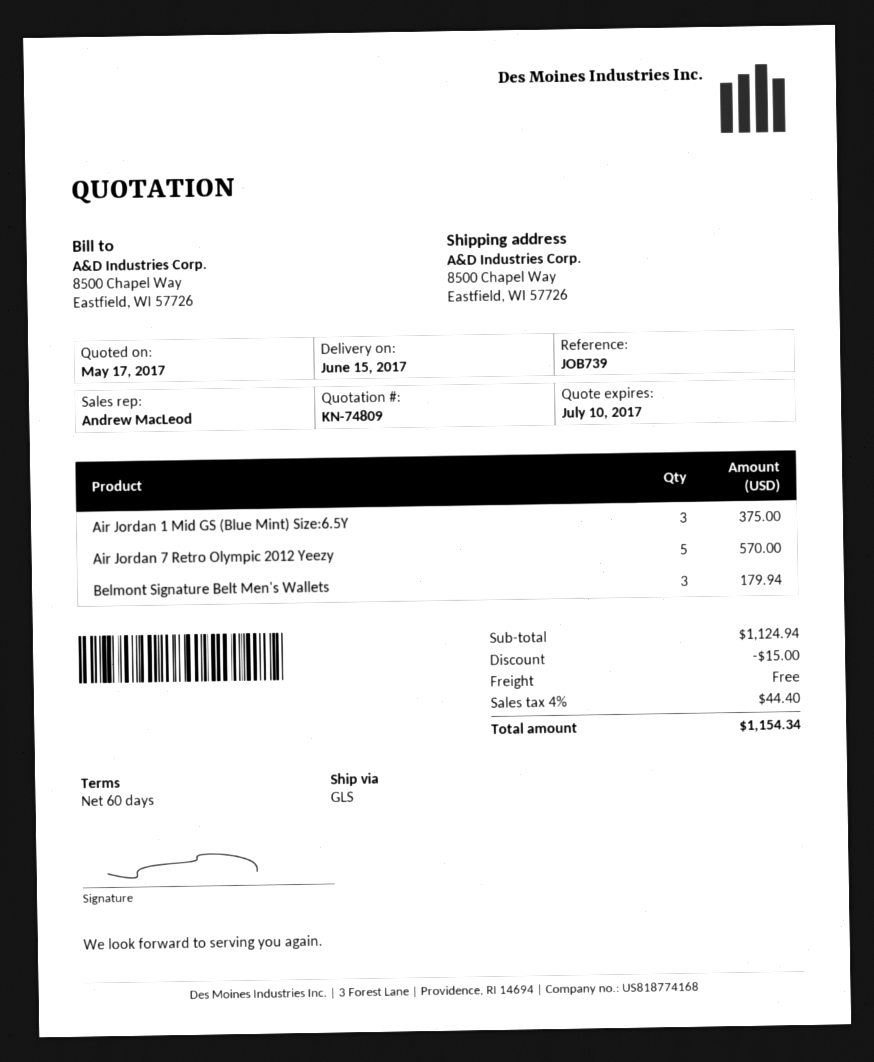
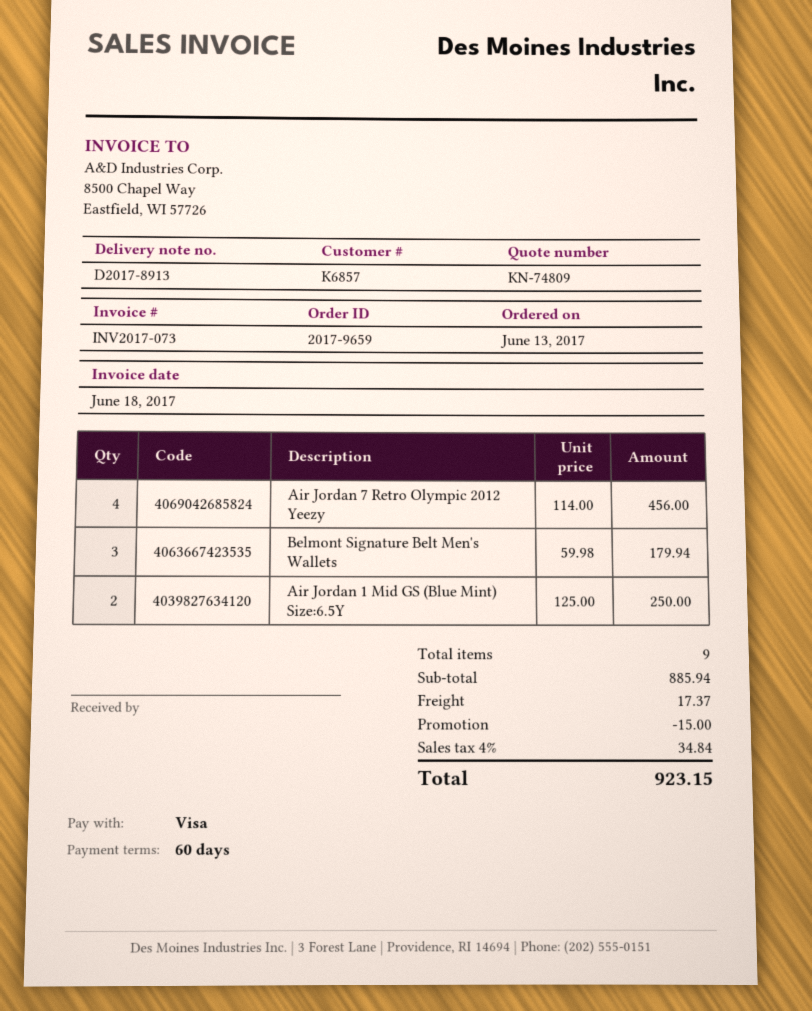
Air Jordan 1 Mid GS (Blue Mint) Size:6.5Y: 3 for 375.00 -> 2 for 250.00
Air Jordan 7 Retro Olympic 2012 Yeezy: 5 for 570.00 -> 4 for 456.00
subtotal: 1124.94 -> 885.94
shipping: 0.00 -> 17.37
tax: 4% = 44.40 -> 4% = 34.84
total: 1154.34 -> 923.15

